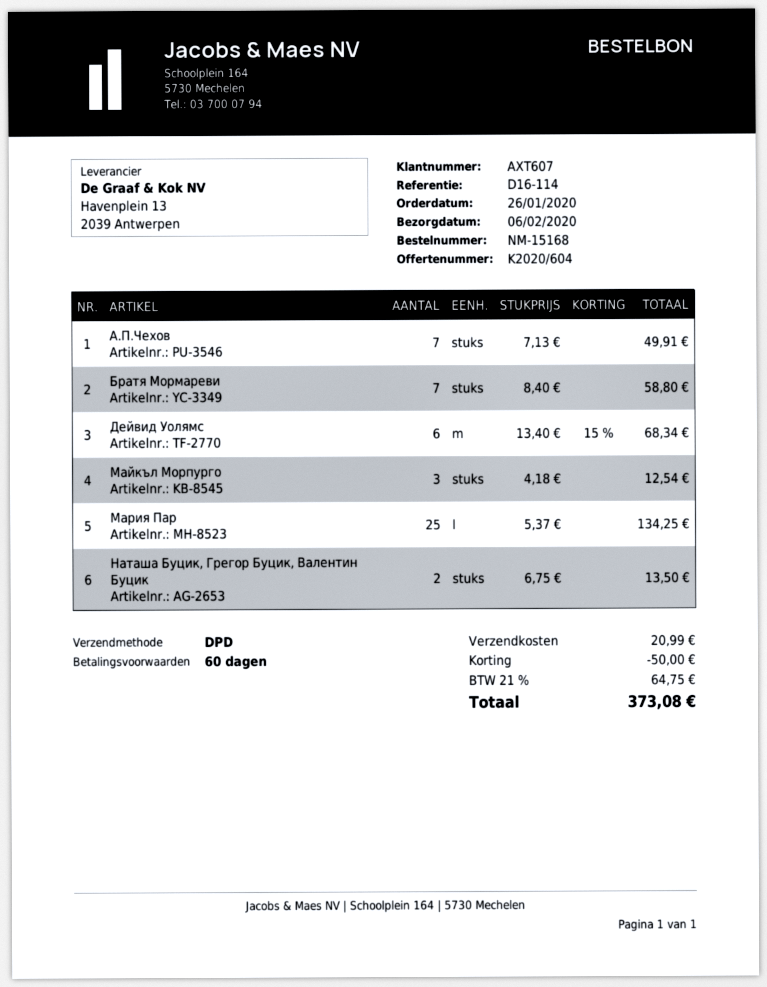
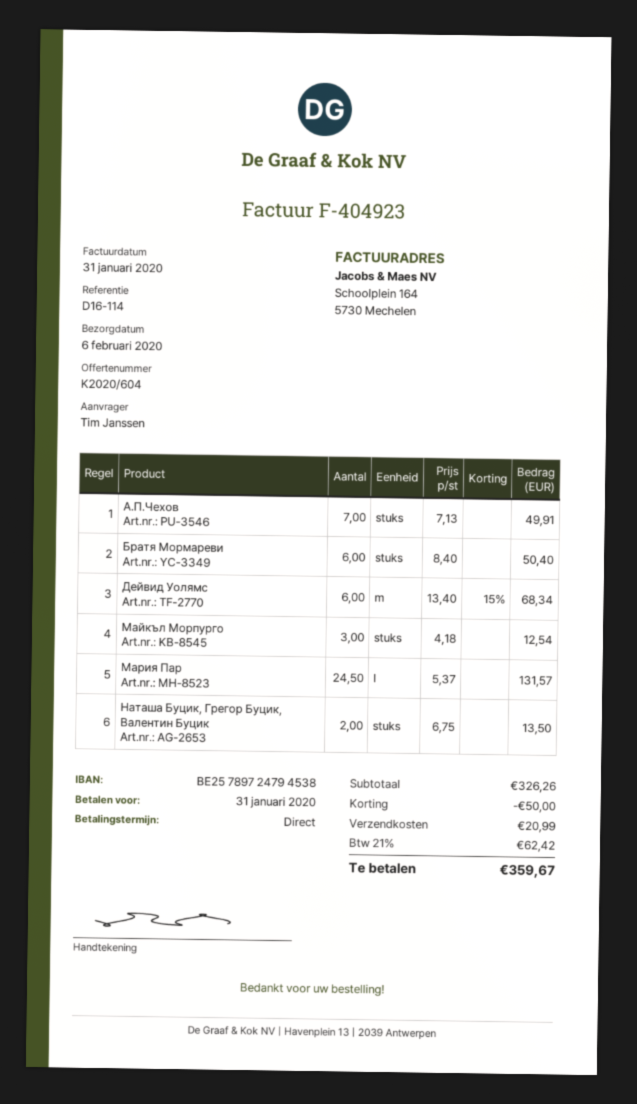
payment terms: 60 days -> on receipt
Братя Мормареви: 7 x 8.40 = 58.80 -> 6 x 8.40 = 50.40
Мария Пар: 25 x 5.37 = 134.25 -> 24.5 x 5.37 = 131.57
tax: 21% = 64.75 -> 21% = 62.42
total: 373.08 -> 359.67

